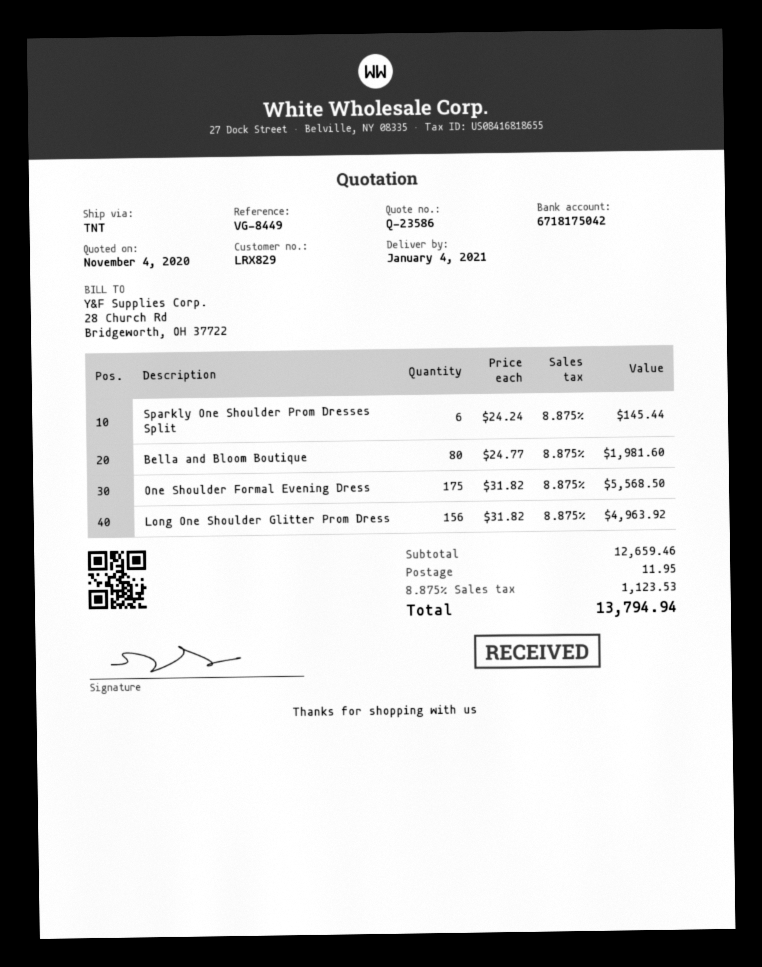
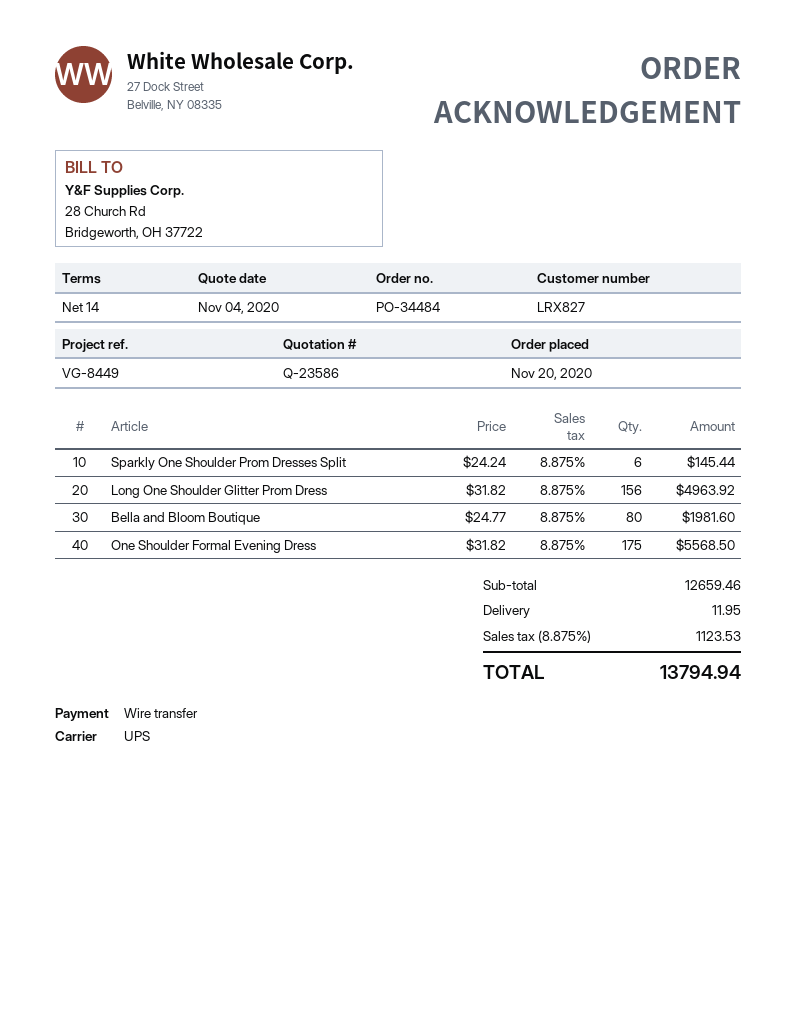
customer number: LRX829 -> LRX827
shipping method: TNT -> UPS

